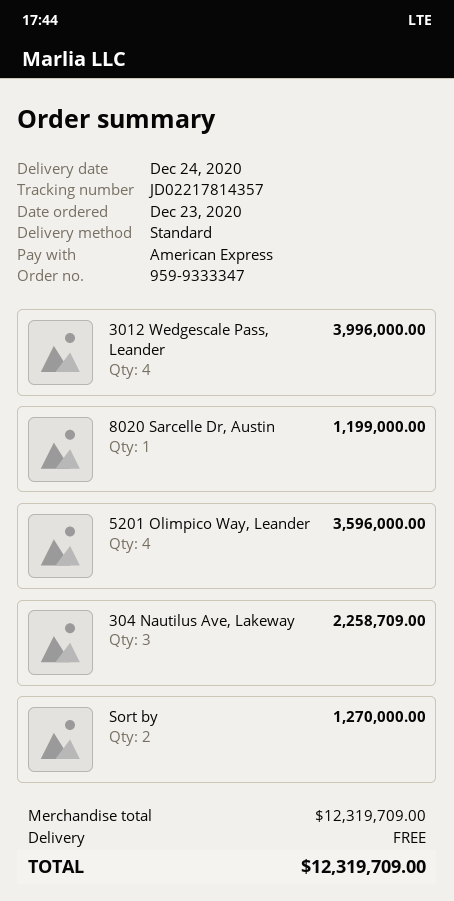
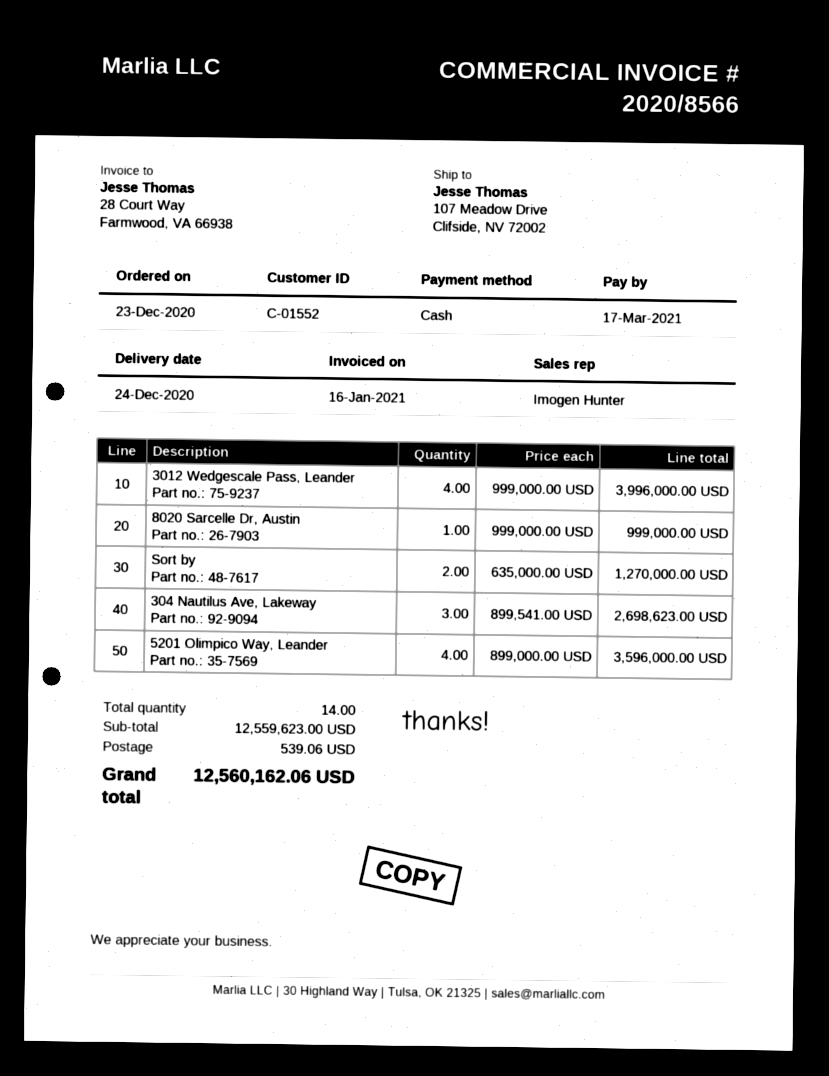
payment method: American Express -> cash
8020 Sarcelle Dr, Austin: 1 for 1199000.00 -> 1 for 999000.00
304 Nautilus Ave, Lakeway: 3 for 2258709.00 -> 3 for 2698623.00
subtotal: 12319709.00 -> 12559623.00
shipping: 0.00 -> 539.06
total: 12319709.00 -> 12560162.06

